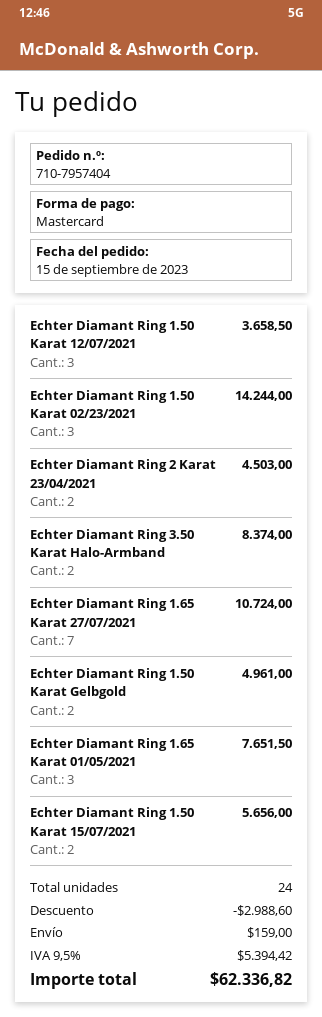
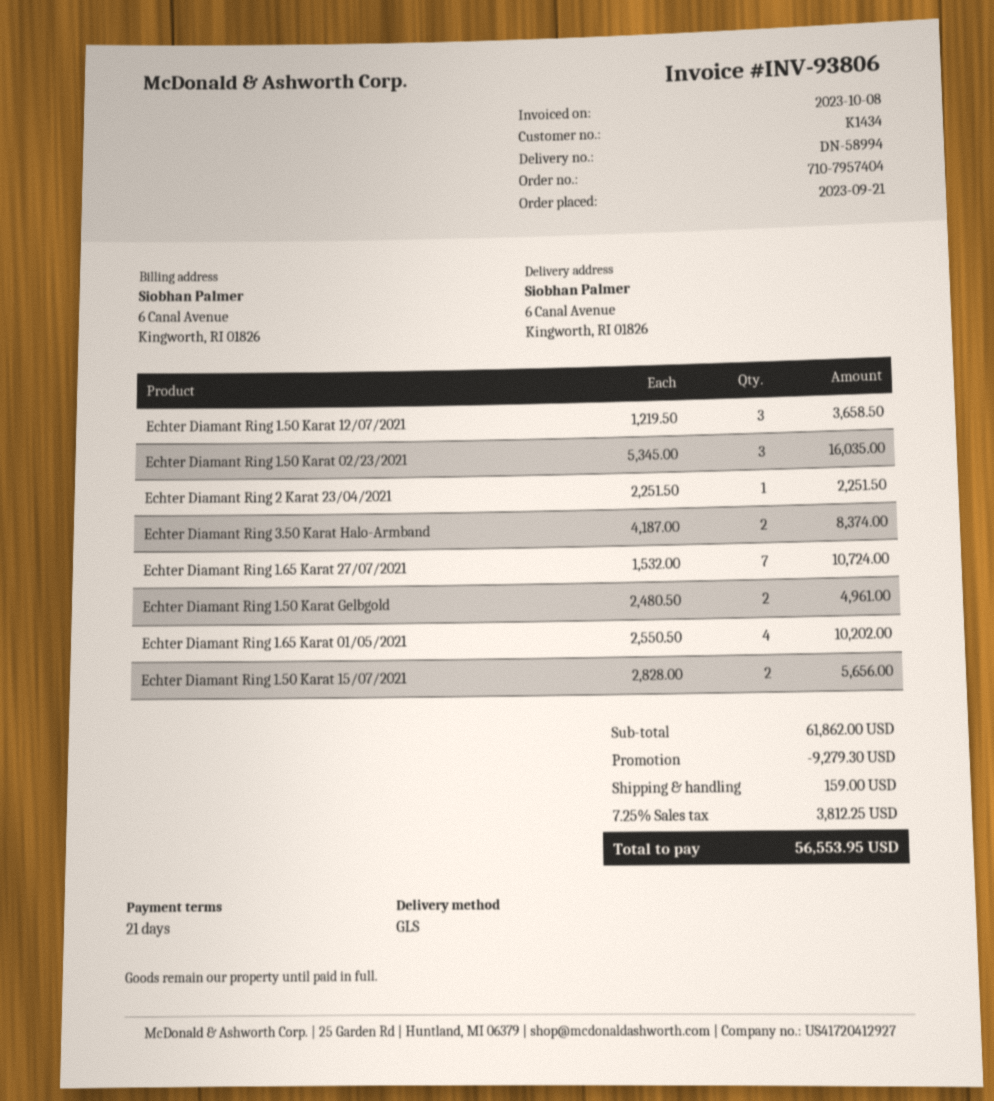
order date: 2023-09-15 -> 2023-09-21
Echter Diamant Ring 1.50 Karat 02/23/2021: 3 for 14244.00 -> 3 for 16035.00
Echter Diamant Ring 2 Karat 23/04/2021: 2 for 4503.00 -> 1 for 2251.50
Echter Diamant Ring 1.65 Karat 01/05/2021: 3 for 7651.50 -> 4 for 10202.00
discount: 2988.60 -> 9279.30
tax: 9.5% = 5394.42 -> 7.25% = 3812.25
total: 62336.82 -> 56553.95

